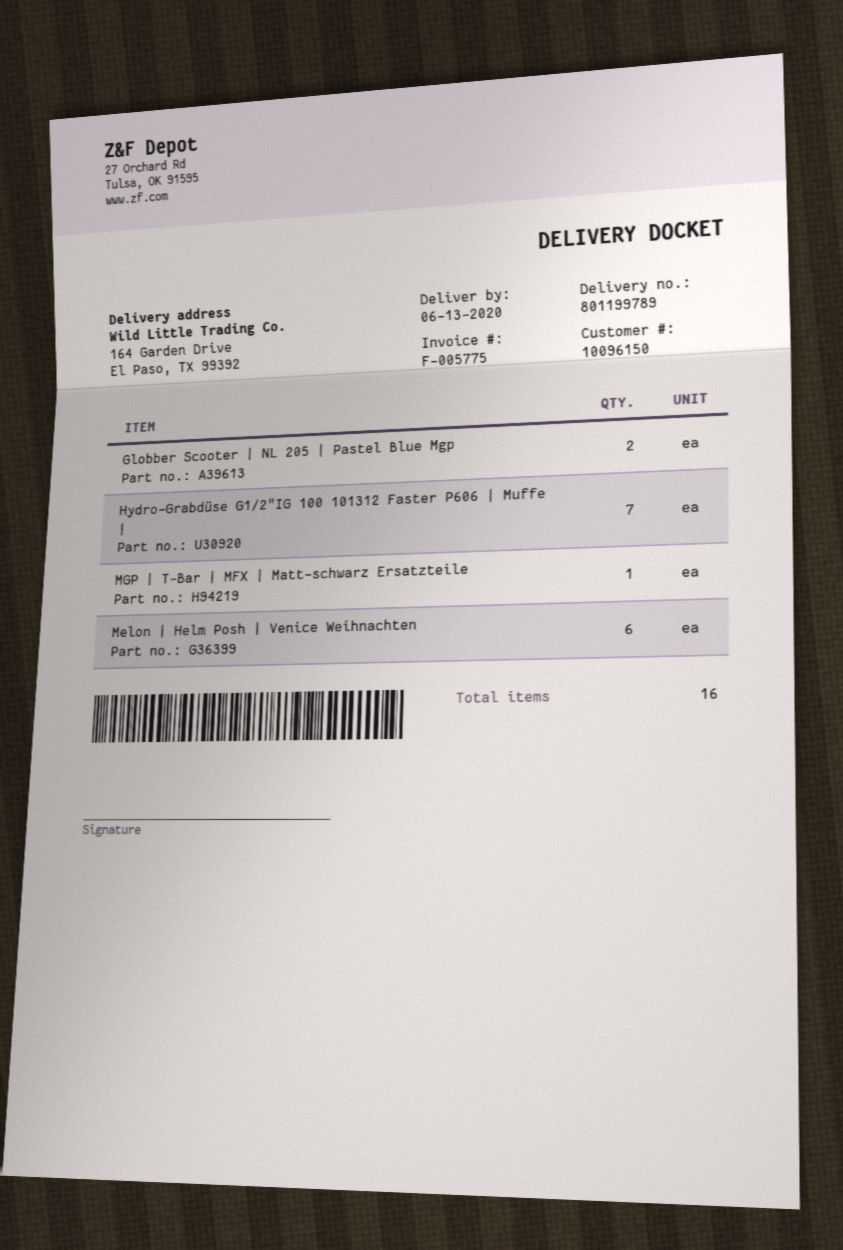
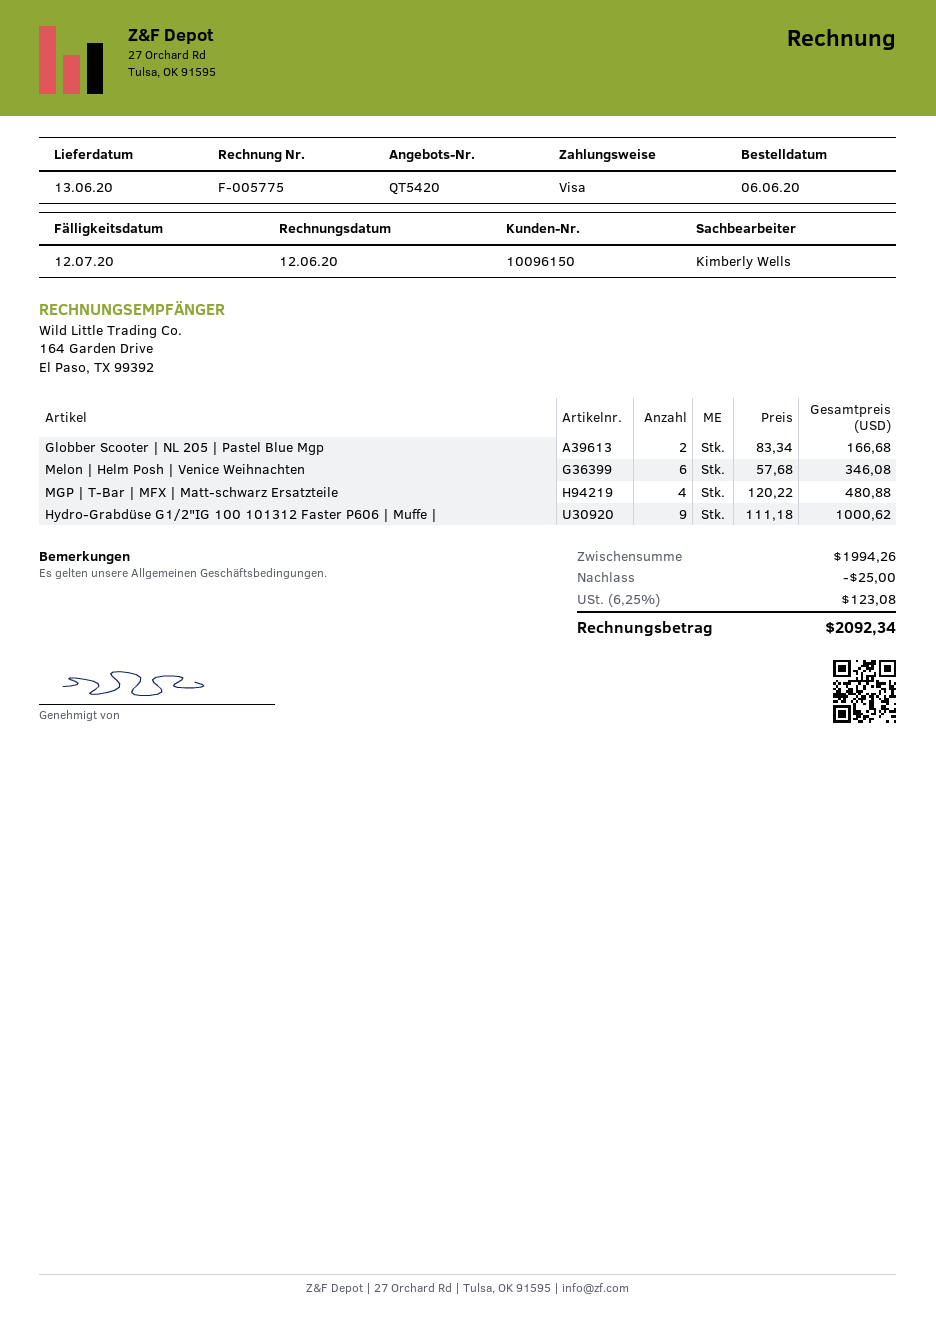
Hydro-Grabdüse G1/2"IG 100 101312 Faster P606 | Muffe |: 7 -> 9
MGP | T-Bar | MFX | Matt-schwarz Ersatzteile: 1 -> 4

